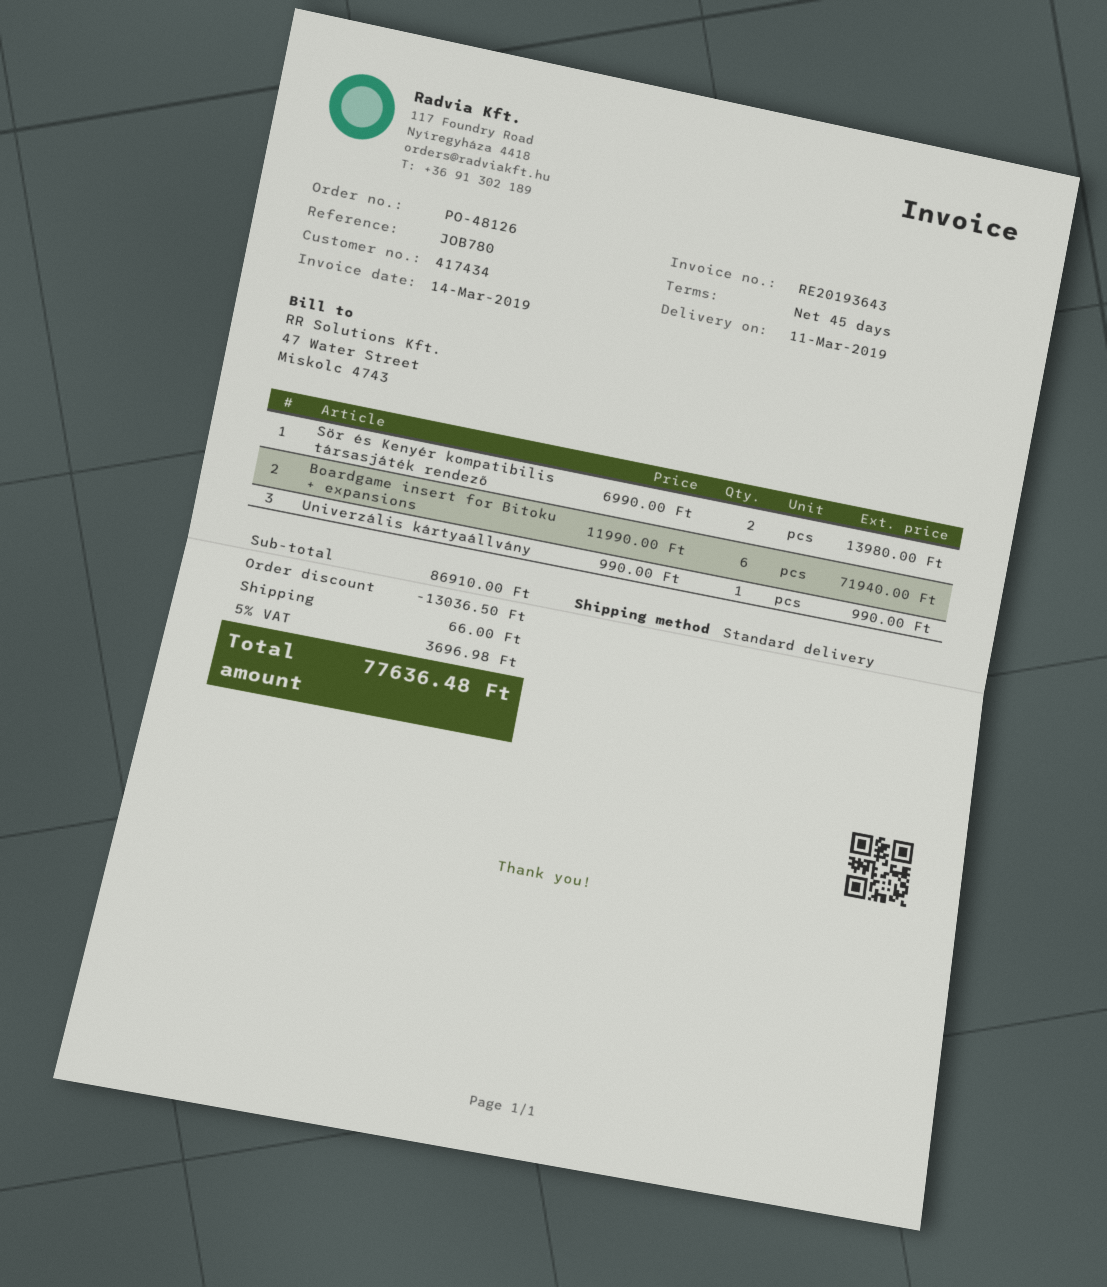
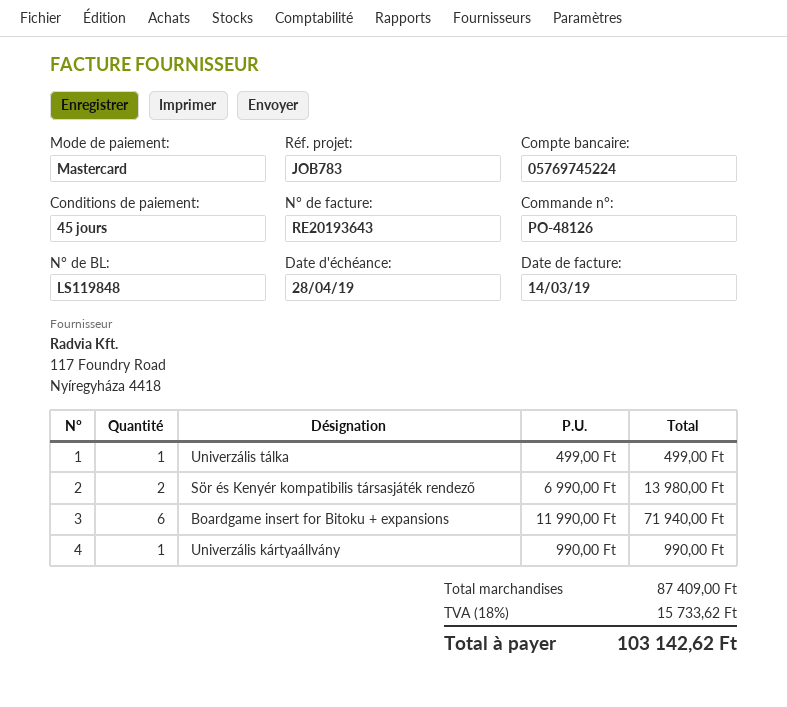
reference: JOB780 -> JOB783
Univerzális tálka: none -> 1 x 499.00 = 499.00
subtotal: 86910.00 -> 87409.00
discount: 13036.50 -> none
shipping: 66.00 -> none
tax: 5% = 3696.98 -> 18% = 15733.62
total: 77636.48 -> 103142.62

